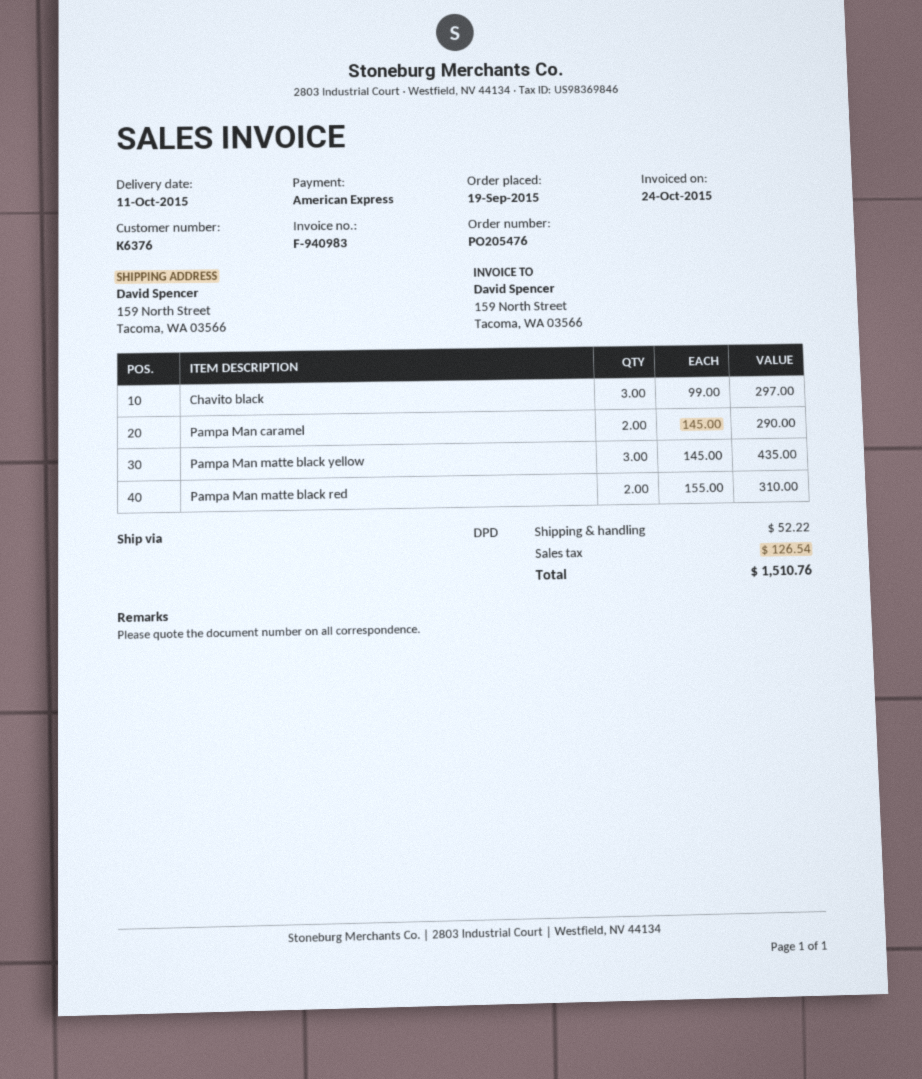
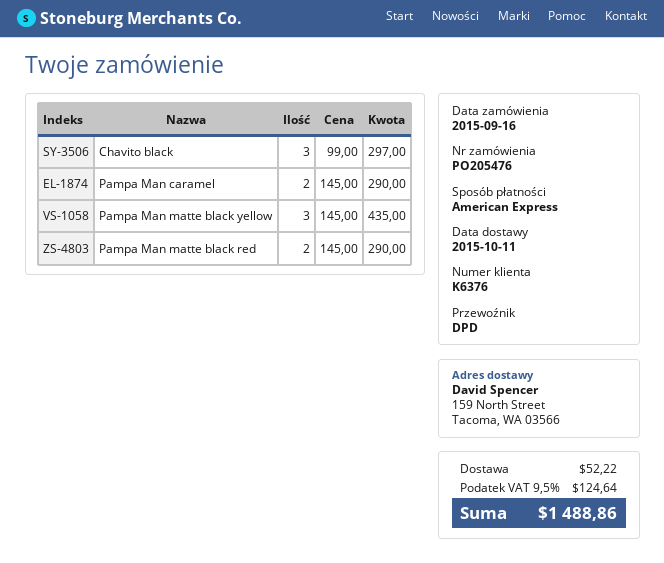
order date: 2015-09-19 -> 2015-09-16
Pampa Man matte black red: 2 x 155.00 = 310.00 -> 2 x 145.00 = 290.00
tax: 126.54 -> 124.64
total: 1510.76 -> 1488.86

